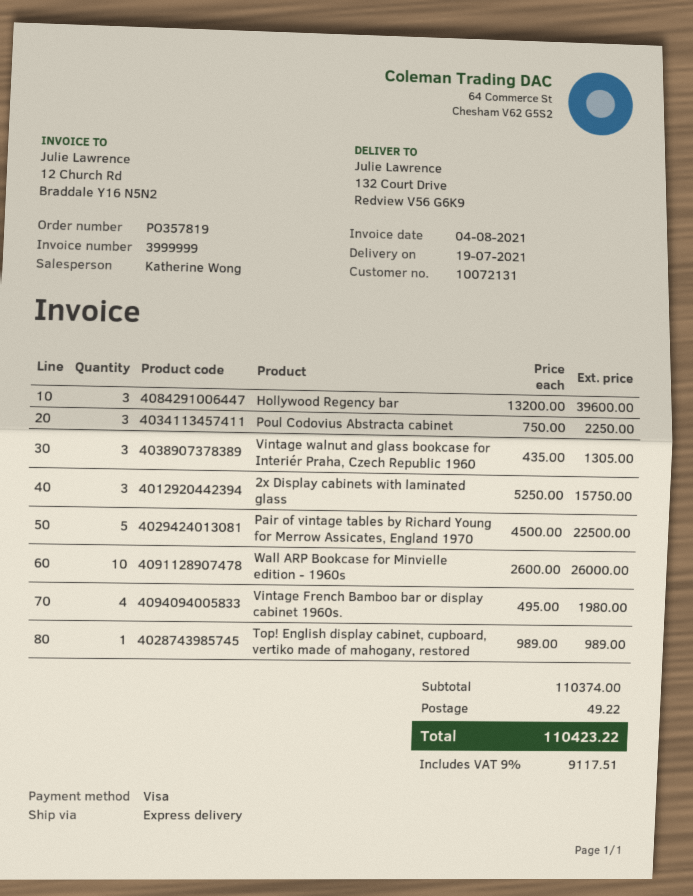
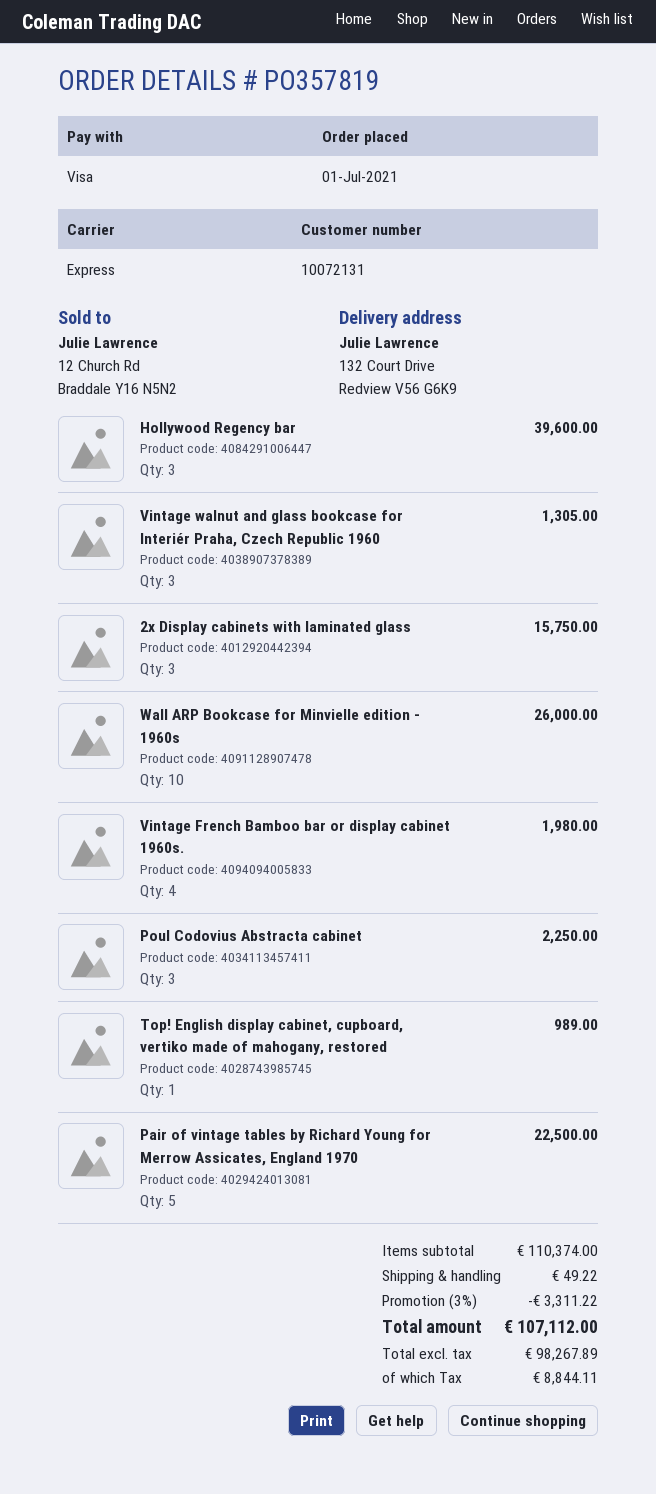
discount: none -> 3% = 3311.22
tax: 9117.51 -> 8844.11
total: 110423.22 -> 107112.00

